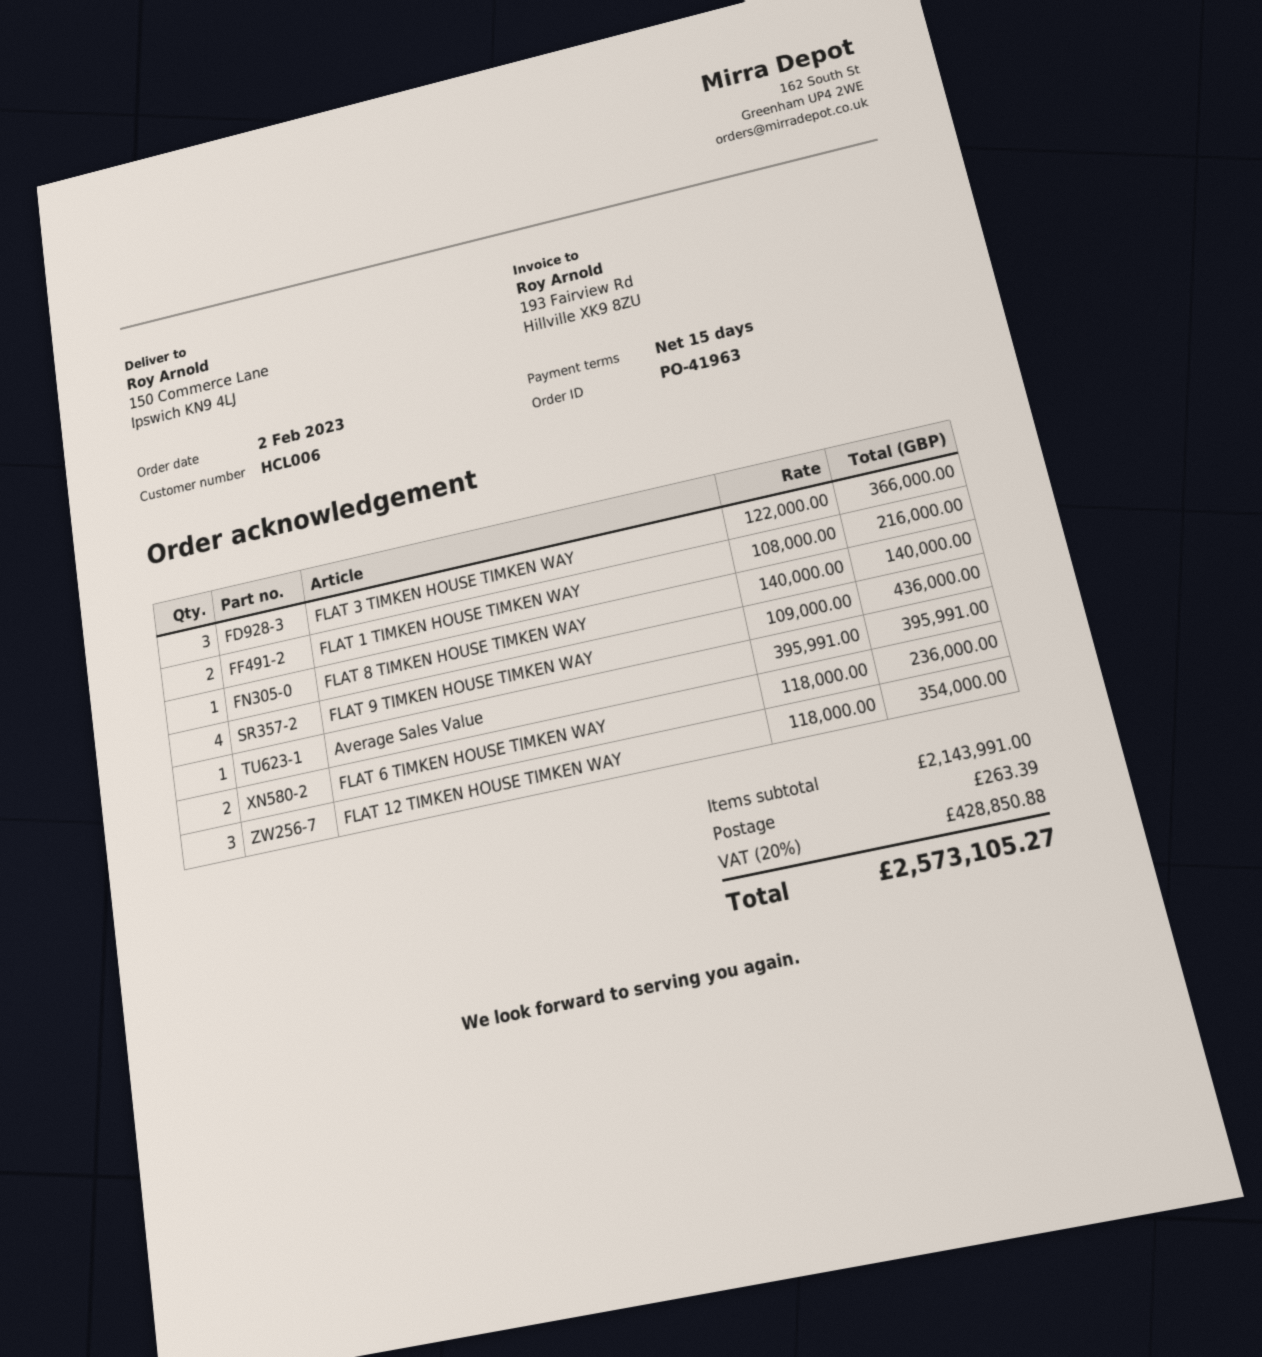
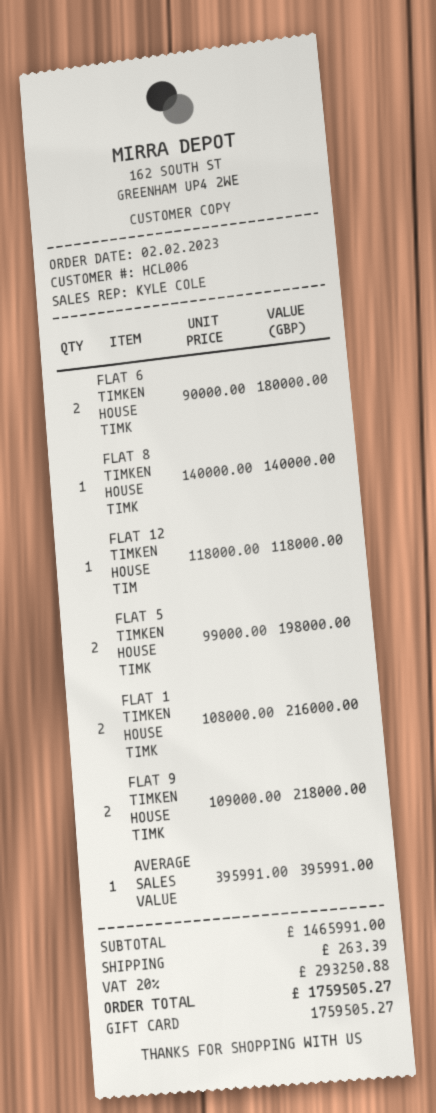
FLAT 3 TIMKEN HOUSE TIMKEN WAY: 3 x 122000.00 = 366000.00 -> none
FLAT 9 TIMKEN HOUSE TIMKEN WAY: 4 x 109000.00 = 436000.00 -> 2 x 109000.00 = 218000.00
FLAT 6 TIMKEN HOUSE TIMKEN WAY: 2 x 118000.00 = 236000.00 -> 2 x 90000.00 = 180000.00
FLAT 12 TIMKEN HOUSE TIMKEN WAY: 3 x 118000.00 = 354000.00 -> 1 x 118000.00 = 118000.00
FLAT 5 TIMKEN HOUSE TIMK: none -> 2 x 99000.00 = 198000.00
subtotal: 2143991.00 -> 1465991.00
tax: 20% = 428850.88 -> 20% = 293250.88
total: 2573105.27 -> 1759505.27

